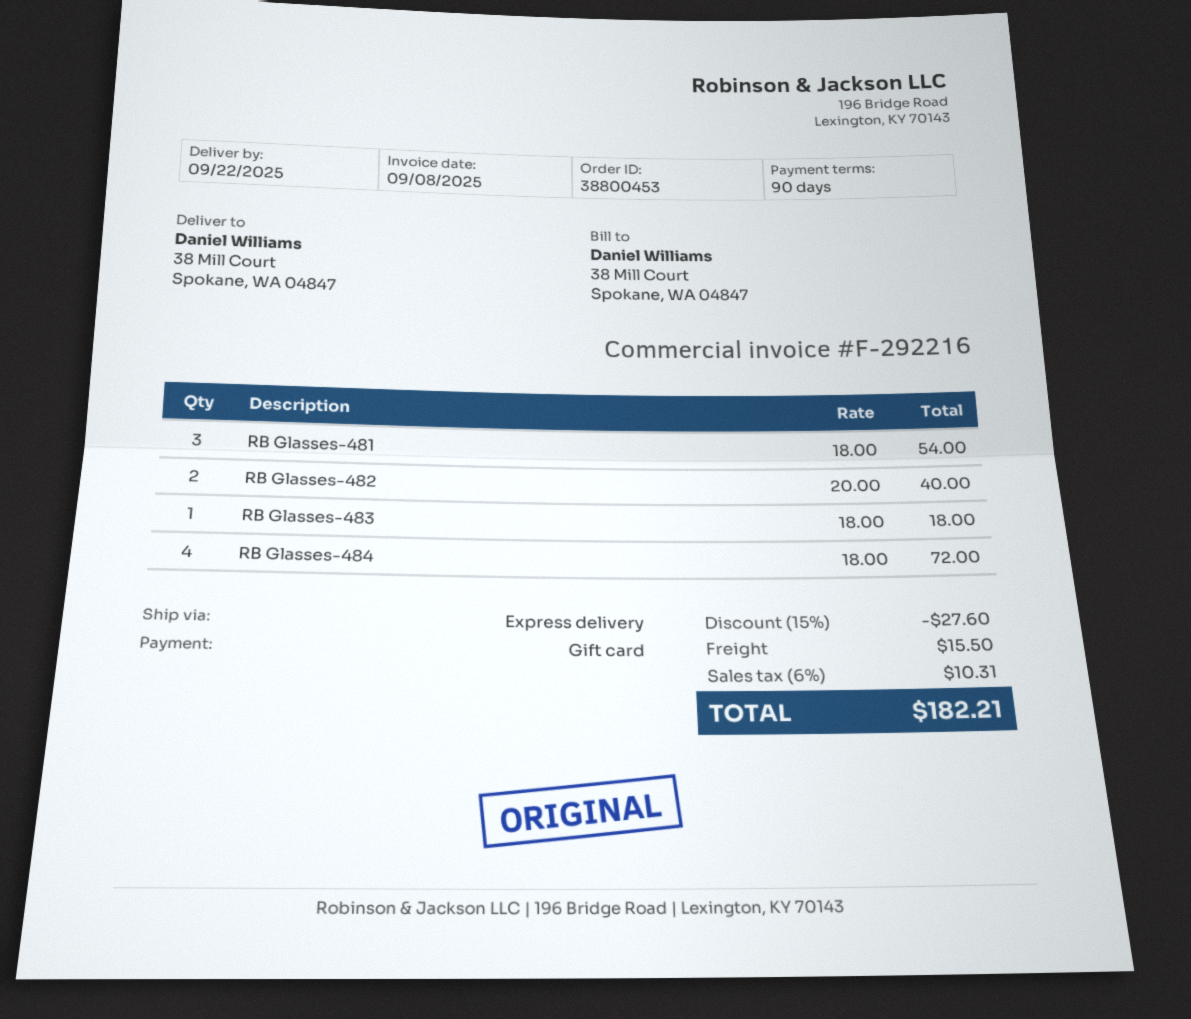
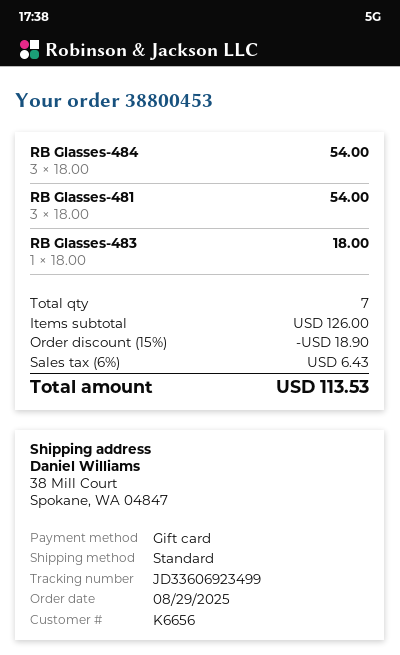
shipping method: express -> standard
RB Glasses-482: 2 x 20.00 = 40.00 -> none
RB Glasses-484: 4 x 18.00 = 72.00 -> 3 x 18.00 = 54.00
discount: 15% = 27.60 -> 15% = 18.90
shipping: 15.50 -> none
tax: 6% = 10.31 -> 6% = 6.43
total: 182.21 -> 113.53

